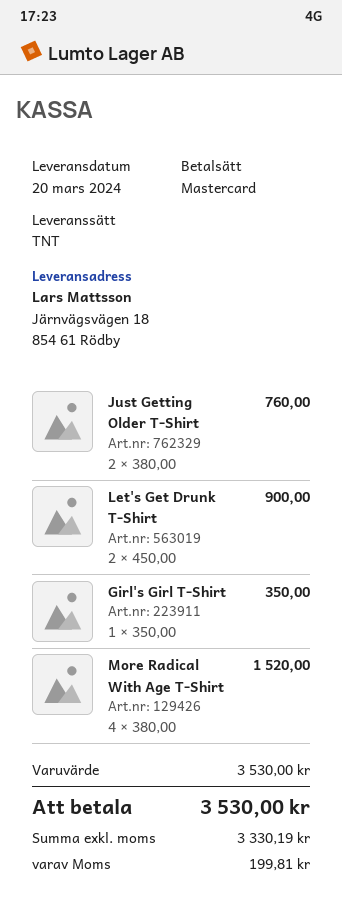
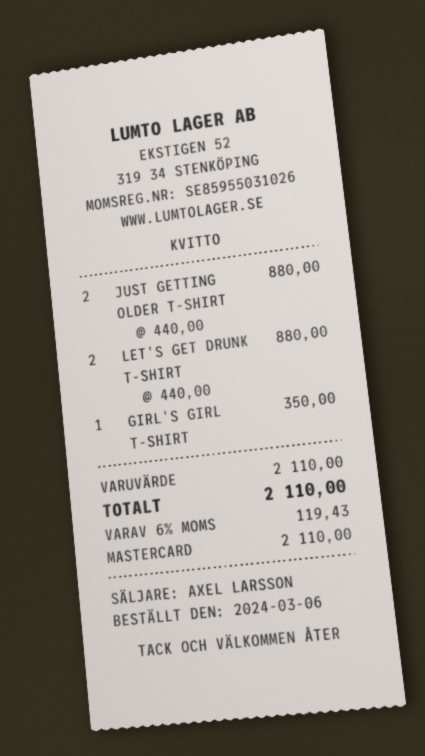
Just Getting Older T-Shirt: 2 x 380.00 = 760.00 -> 2 x 440.00 = 880.00
Let's Get Drunk T-Shirt: 2 x 450.00 = 900.00 -> 2 x 440.00 = 880.00
More Radical With Age T-Shirt: 4 x 380.00 = 1520.00 -> none
subtotal: 3530.00 -> 2110.00
tax: 199.81 -> 119.43
total: 3530.00 -> 2110.00

